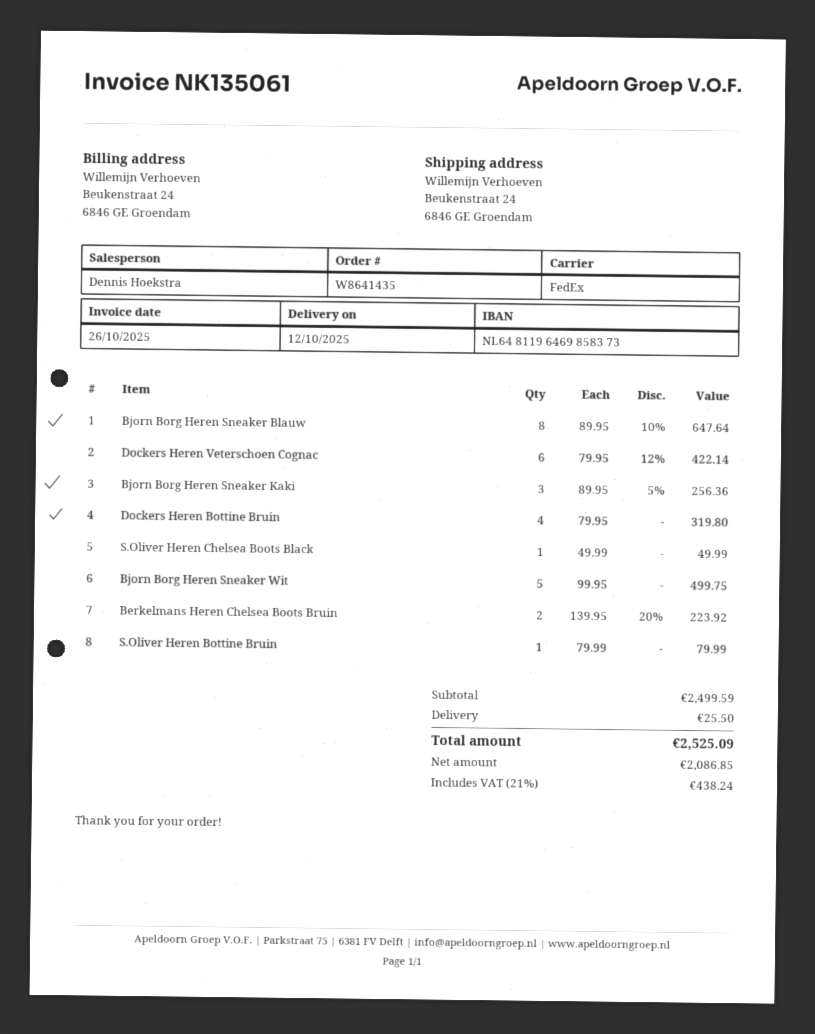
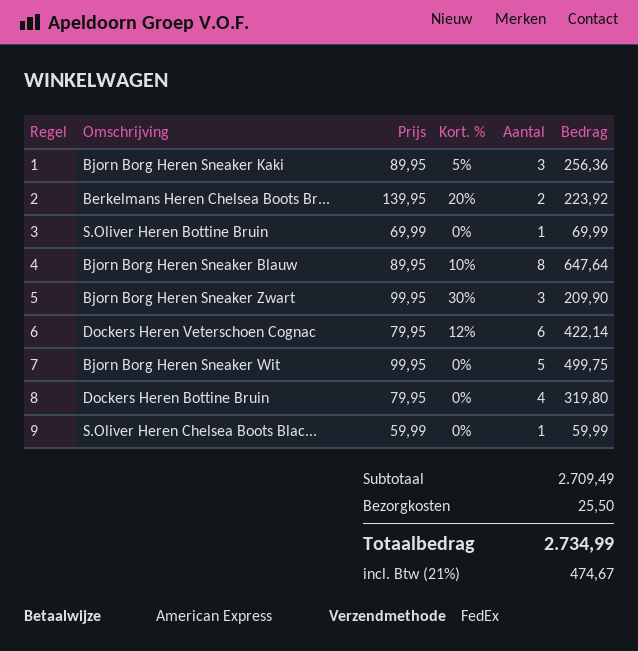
S.Oliver Heren Chelsea Boots Black: 1 x 49.99 = 49.99 -> 1 x 59.99 = 59.99
S.Oliver Heren Bottine Bruin: 1 x 79.99 = 79.99 -> 1 x 69.99 = 69.99
Bjorn Borg Heren Sneaker Zwart: none -> 3 x 99.95 - 30% = 209.90
subtotal: 2499.59 -> 2709.49
tax: 21% = 438.24 -> 21% = 474.67
total: 2525.09 -> 2734.99

